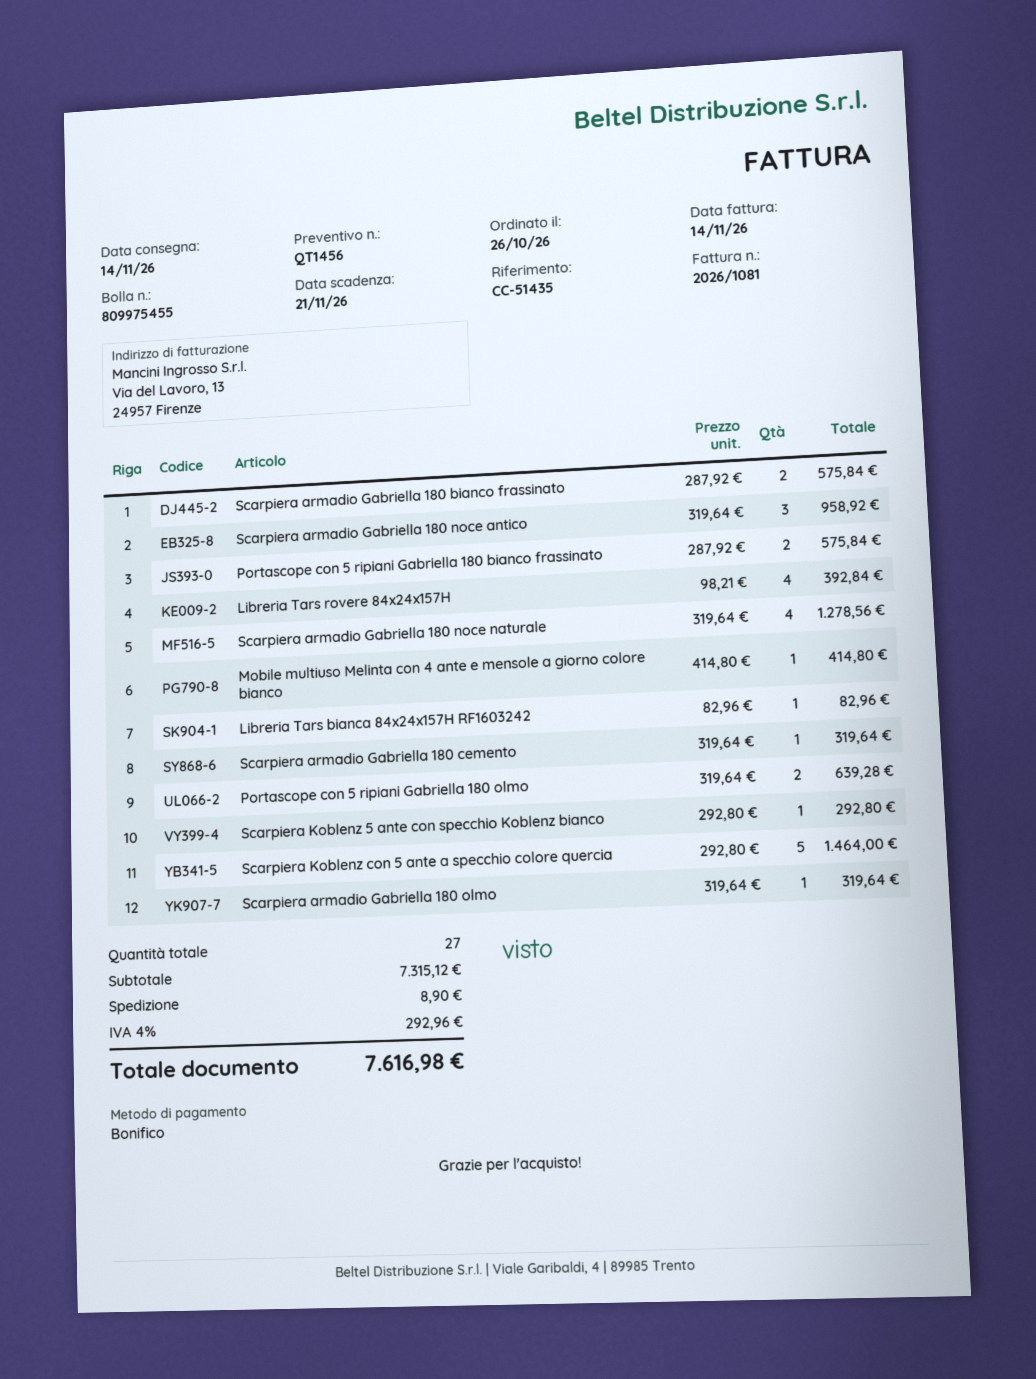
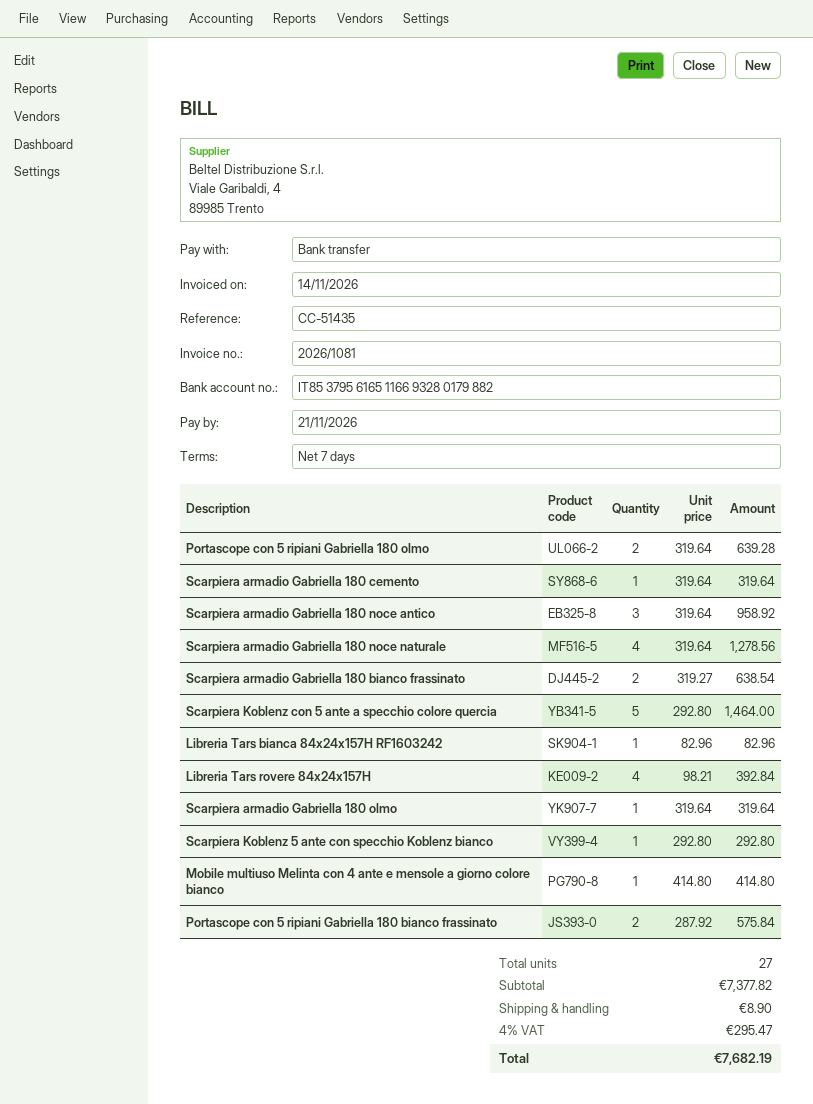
Scarpiera armadio Gabriella 180 bianco frassinato: 2 x 287.92 = 575.84 -> 2 x 319.27 = 638.54
subtotal: 7315.12 -> 7377.82
tax: 4% = 292.96 -> 4% = 295.47
total: 7616.98 -> 7682.19

